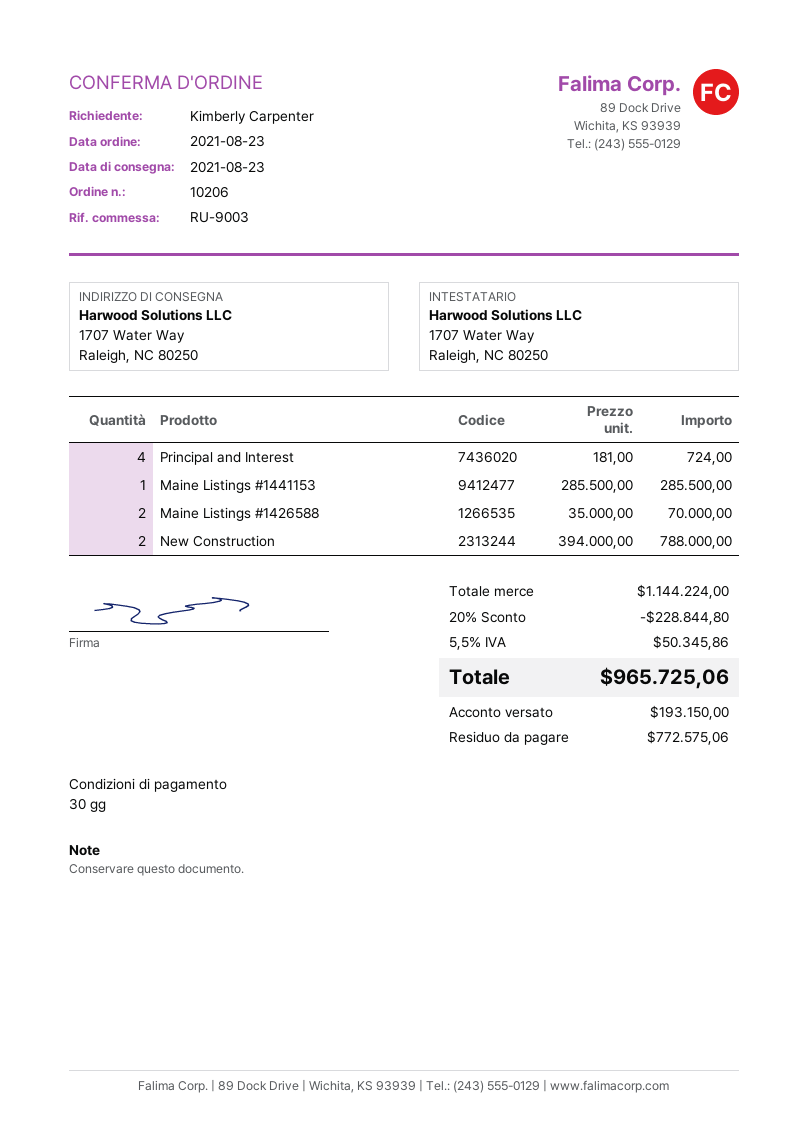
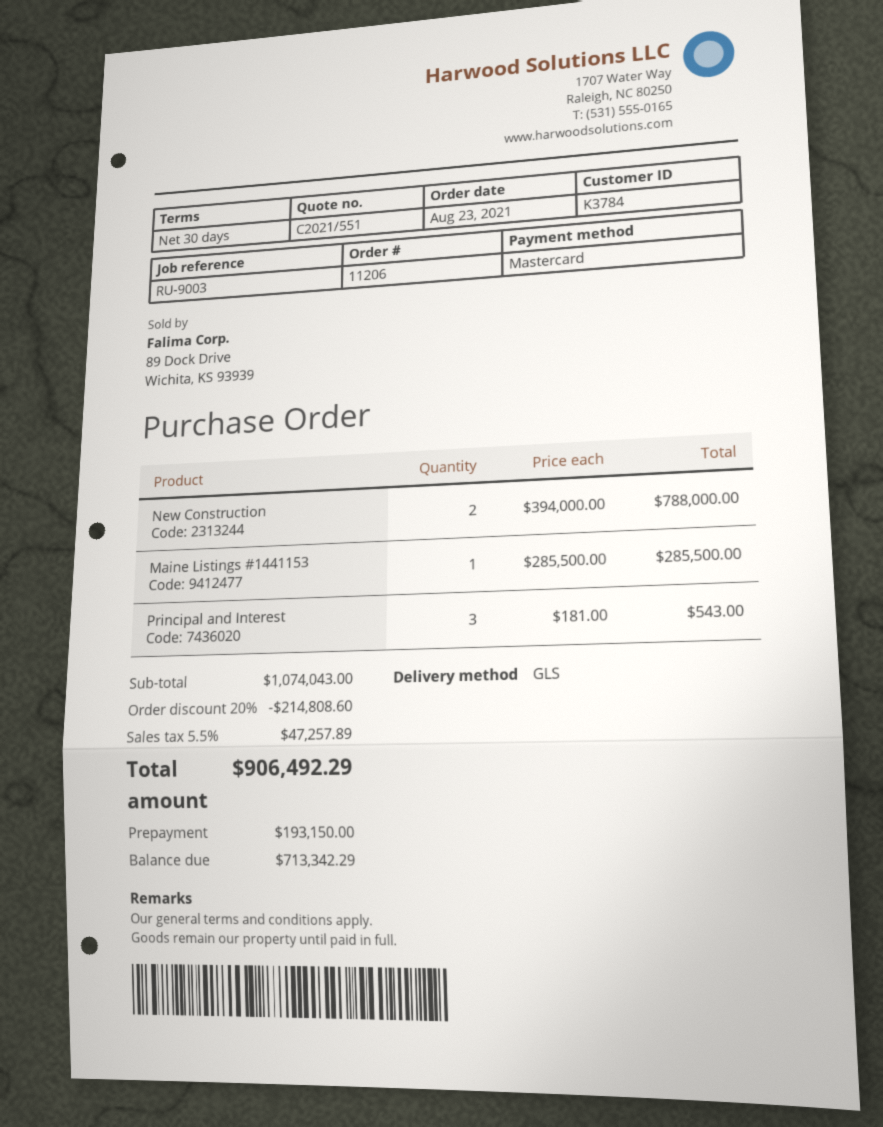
order number: 10206 -> 11206
Principal and Interest: 4 x 181.00 = 724.00 -> 3 x 181.00 = 543.00
Maine Listings #1426588: 2 x 35000.00 = 70000.00 -> none
subtotal: 1144224.00 -> 1074043.00
discount: 20% = 228844.80 -> 20% = 214808.60
tax: 5.5% = 50345.86 -> 5.5% = 47257.89
total: 965725.06 -> 906492.29
balance: 772575.06 -> 713342.29

